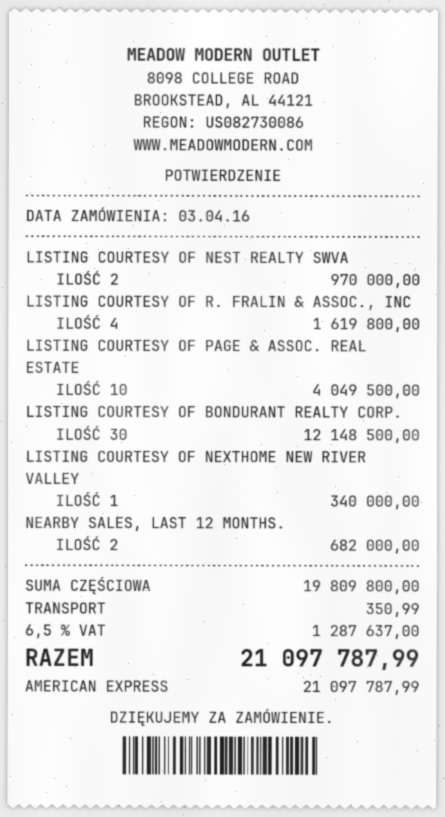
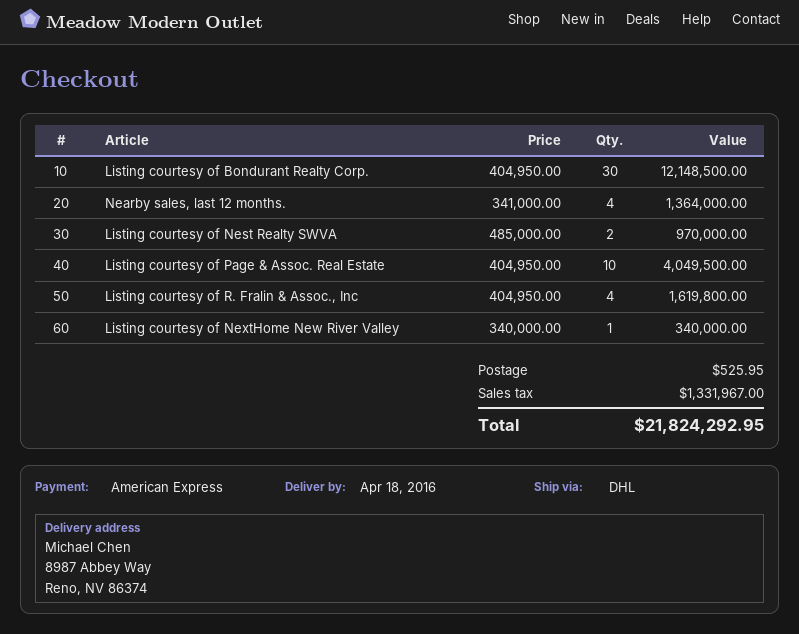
NEARBY SALES, LAST 12 MONTHS.: 2 for 682000.00 -> 4 for 1364000.00
shipping: 350.99 -> 525.95
tax: 1287637.00 -> 1331967.00
total: 21097787.99 -> 21824292.95

